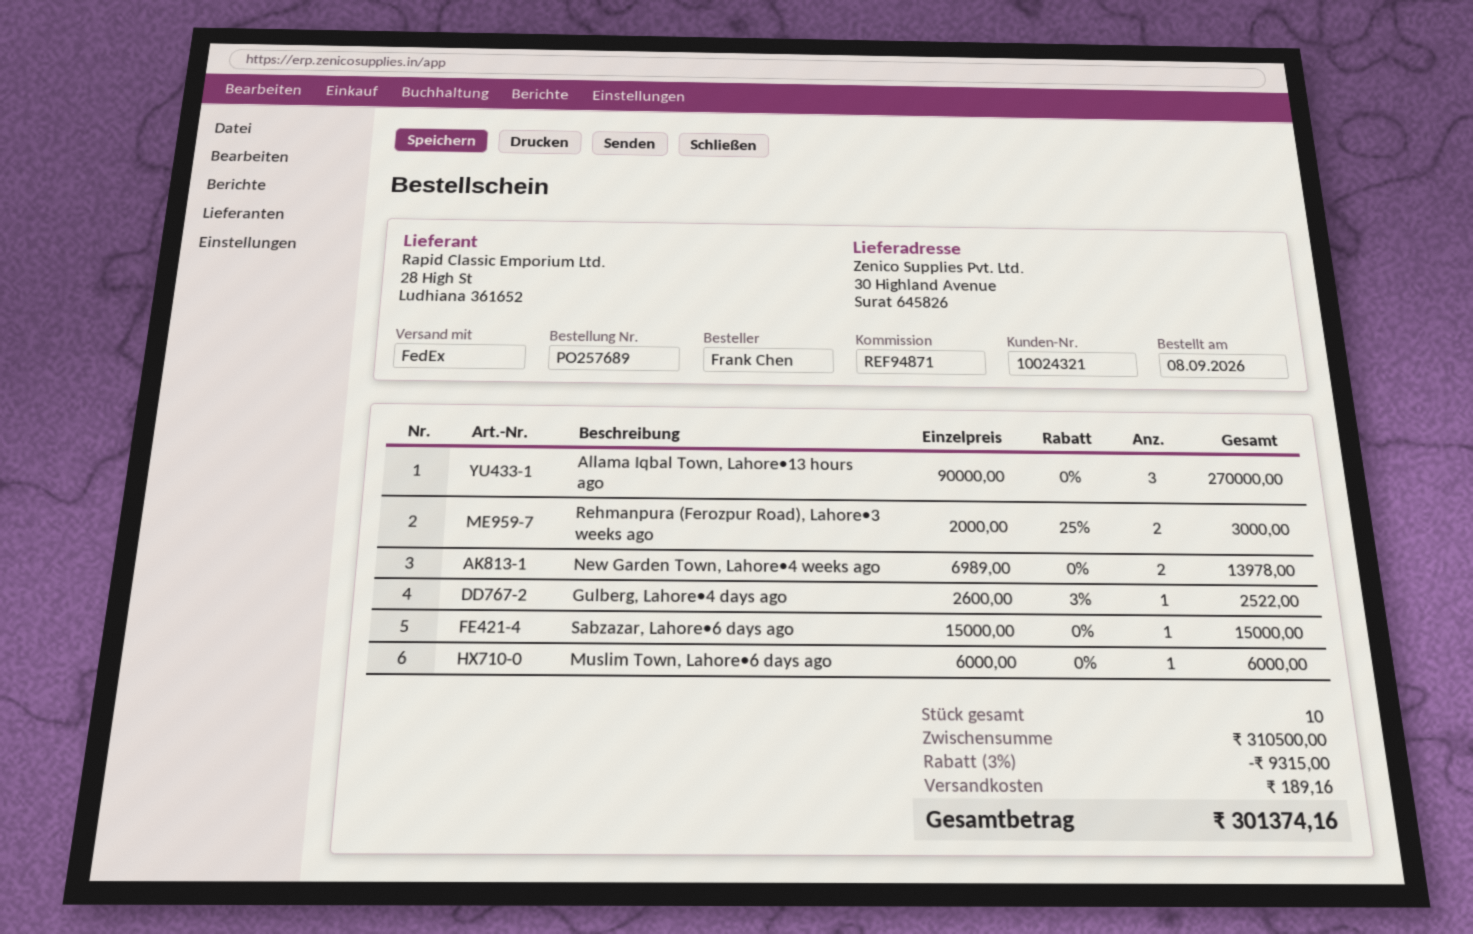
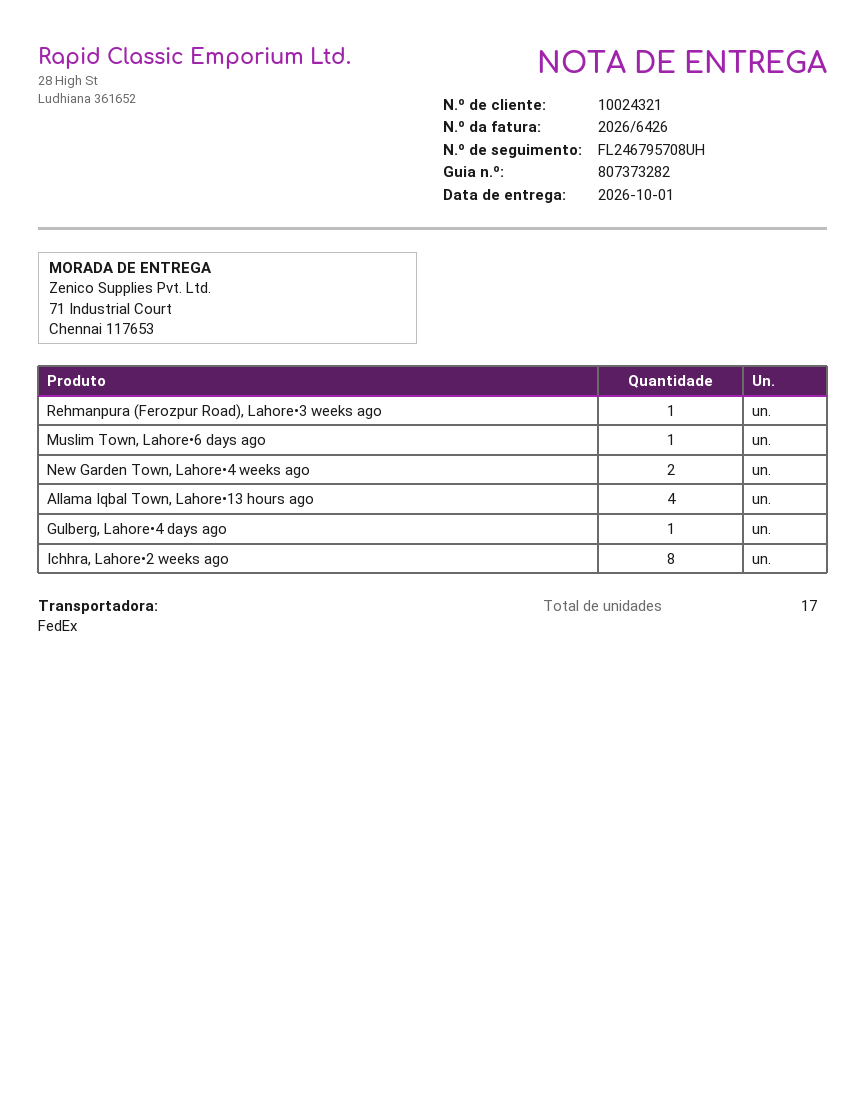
ship to: 30 Highland Avenue, Surat 645826 -> 71 Industrial Court, Chennai 117653
Allama Iqbal Town, Lahore•13 hours ago: 3 -> 4
Rehmanpura (Ferozpur Road), Lahore•3 weeks ago: 2 -> 1
Sabzazar, Lahore•6 days ago: 1 -> none
Ichhra, Lahore•2 weeks ago: none -> 8
total quantity: 10 -> 17

